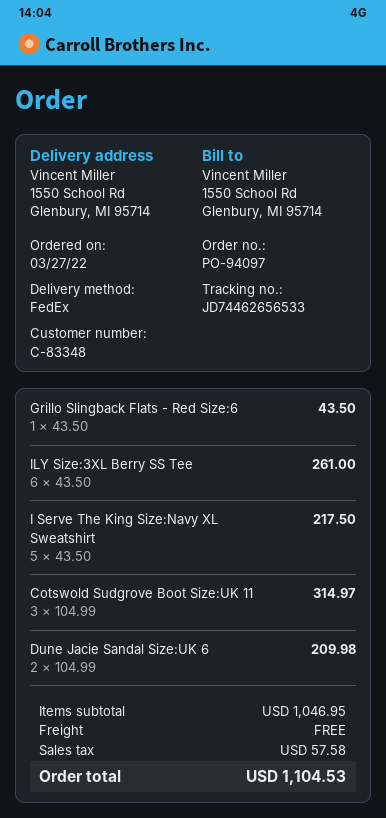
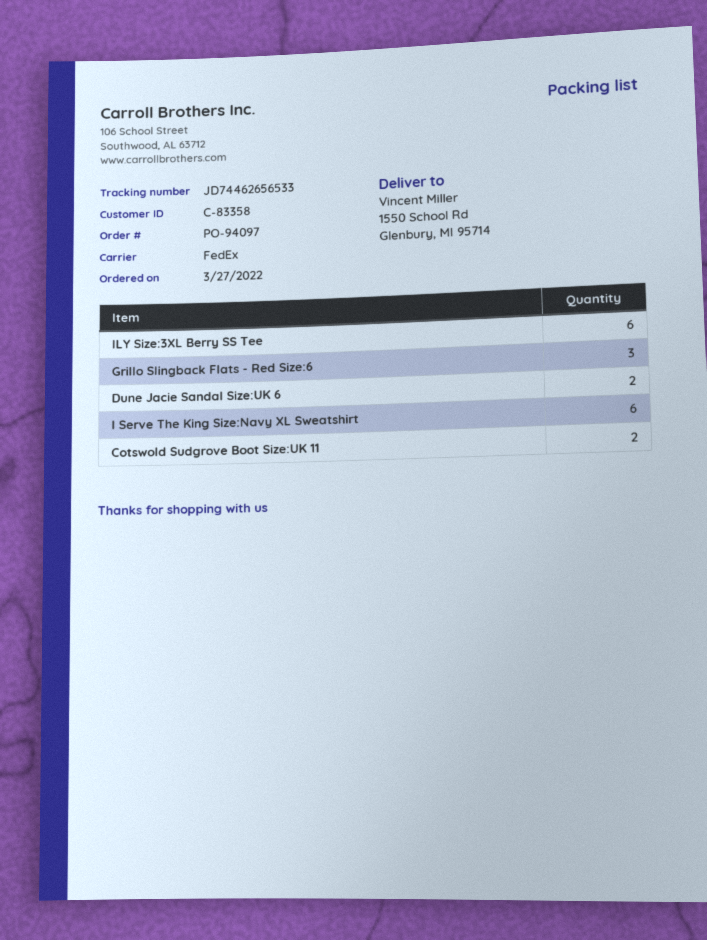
customer number: C-83348 -> C-83358
Grillo Slingback Flats - Red Size:6: 1 -> 3
I Serve The King Size:Navy XL Sweatshirt: 5 -> 6
Cotswold Sudgrove Boot Size:UK 11: 3 -> 2

